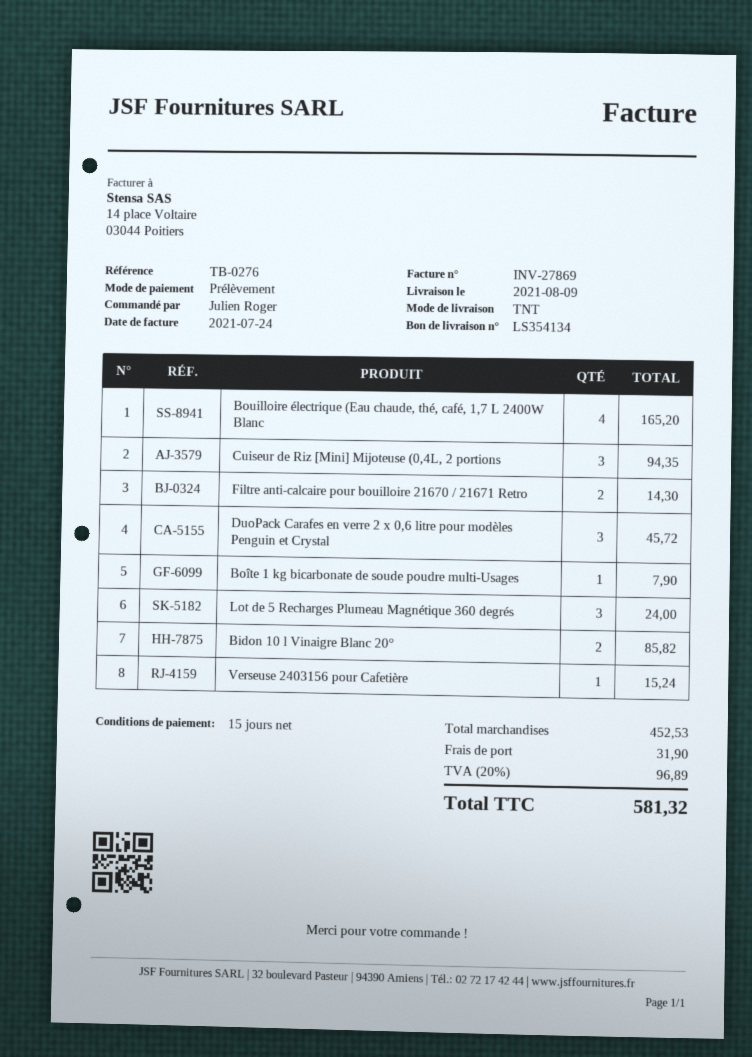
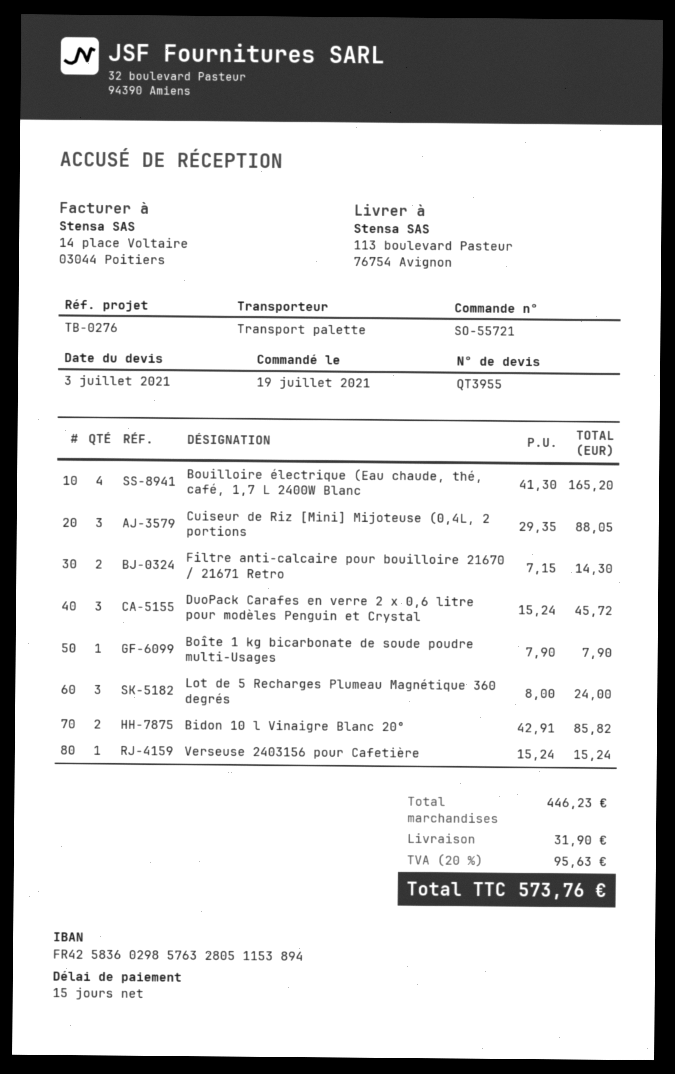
shipping method: TNT -> pallet freight
Cuiseur de Riz [Mini] Mijoteuse (0,4L, 2 portions: 3 for 94.35 -> 3 for 88.05
subtotal: 452.53 -> 446.23
tax: 20% = 96.89 -> 20% = 95.63
total: 581.32 -> 573.76

